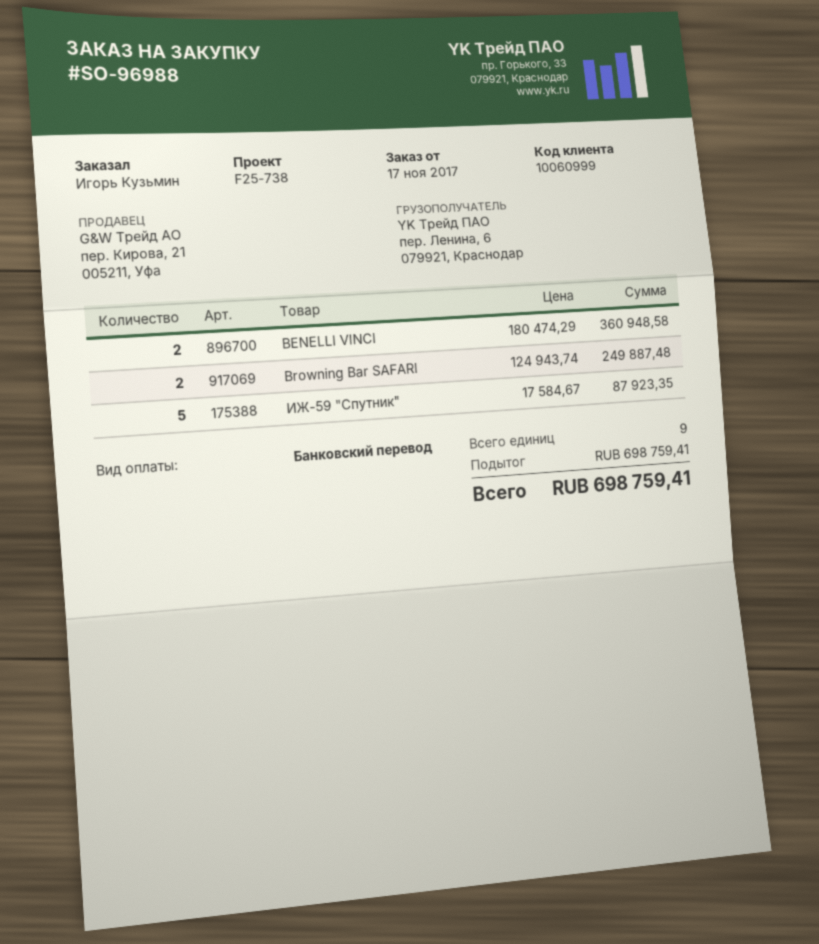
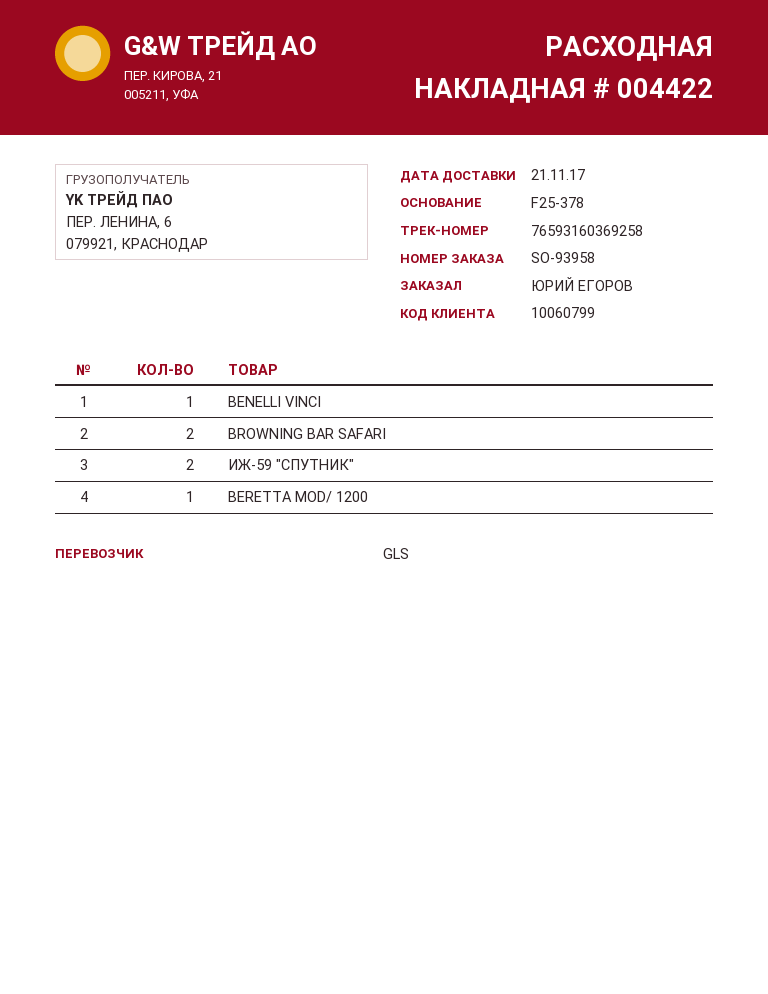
order number: SO-96988 -> SO-93958
customer number: 10060999 -> 10060799
reference: F25-738 -> F25-378
ordered by: Игорь Кузьмин -> ЮРИЙ ЕГОРОВ
BENELLI VINCI: 2 -> 1
ИЖ-59 "Спутник": 5 -> 2
BERETTA MOD/ 1200: none -> 1

